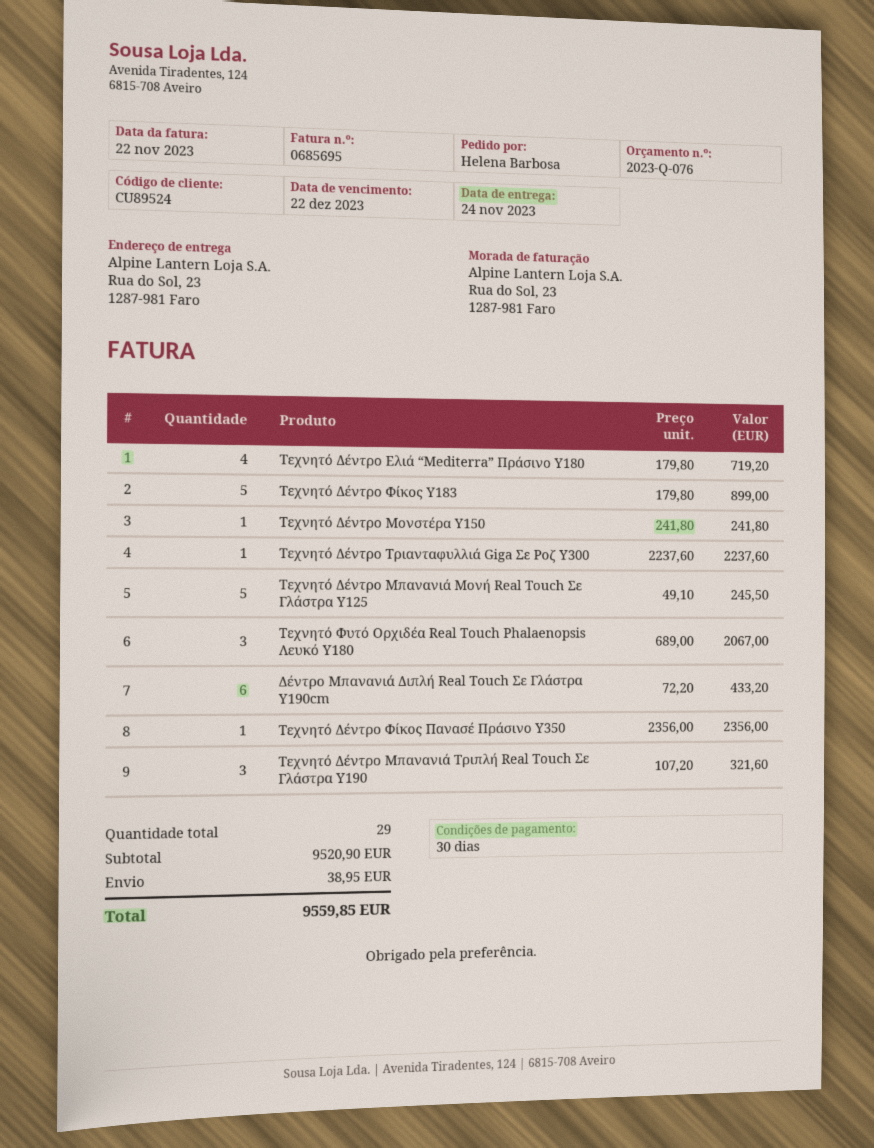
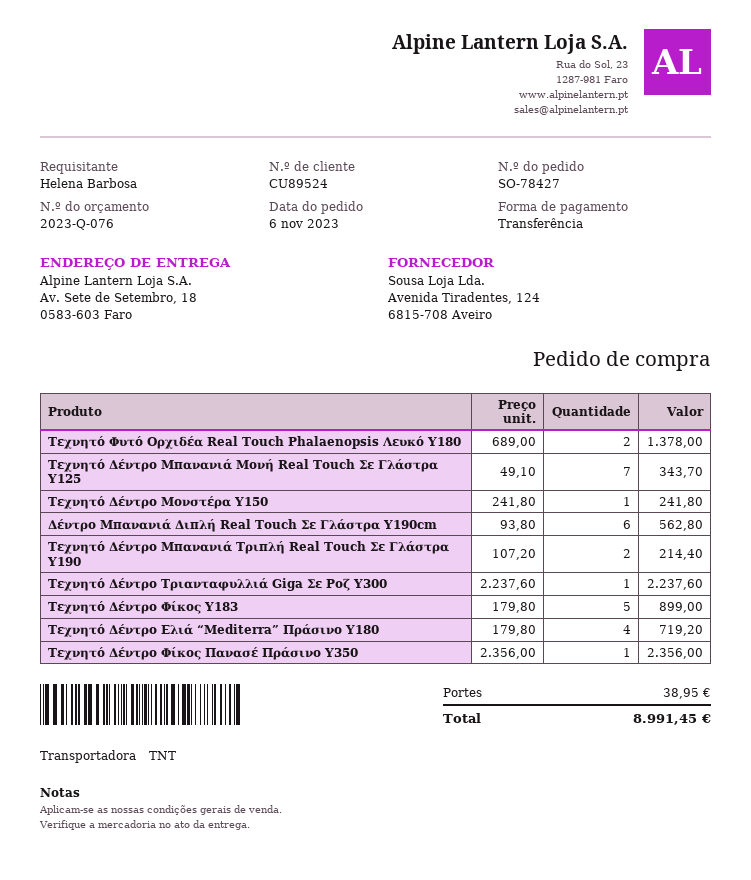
ship to: Rua do Sol, 23, 1287-981 Faro -> Av. Sete de Setembro, 18, 0583-603 Faro
Τεχνητό Δέντρο Μπανανιά Μονή Real Touch Σε Γλάστρα Υ125: 5 x 49.10 = 245.50 -> 7 x 49.10 = 343.70
Τεχνητό Φυτό Ορχιδέα Real Touch Phalaenopsis Λευκό Υ180: 3 x 689.00 = 2067.00 -> 2 x 689.00 = 1378.00
Δέντρο Μπανανιά Διπλή Real Touch Σε Γλάστρα Υ190cm: 6 x 72.20 = 433.20 -> 6 x 93.80 = 562.80
Τεχνητό Δέντρο Μπανανιά Τριπλή Real Touch Σε Γλάστρα Υ190: 3 x 107.20 = 321.60 -> 2 x 107.20 = 214.40
total: 9559.85 -> 8991.45

